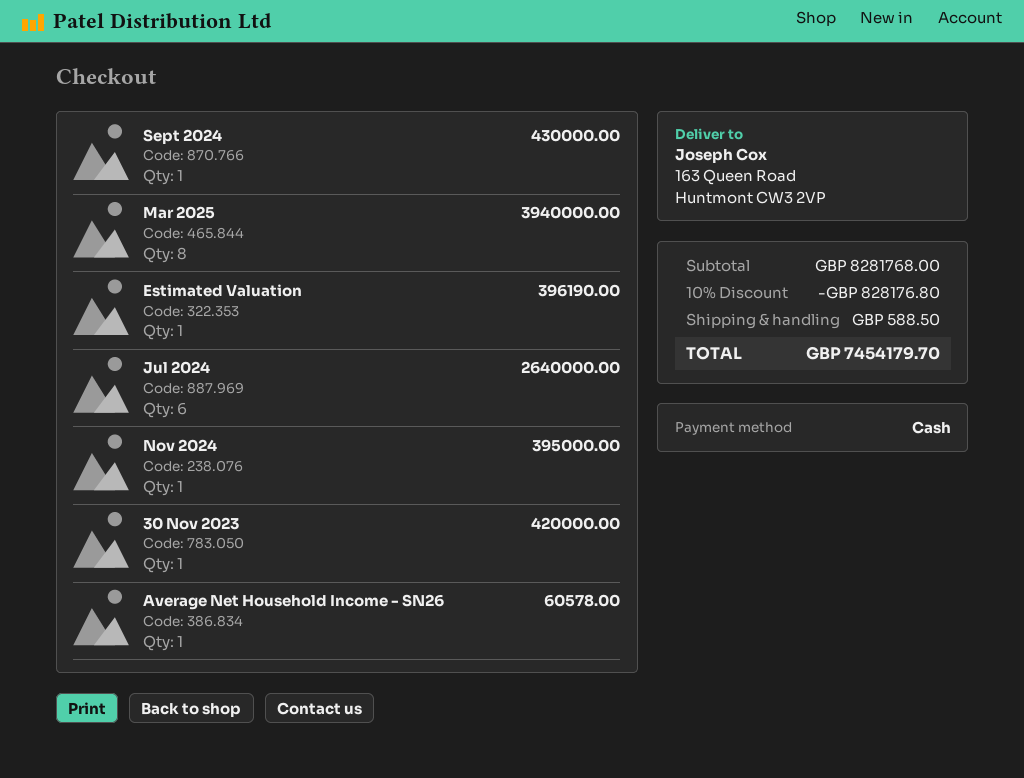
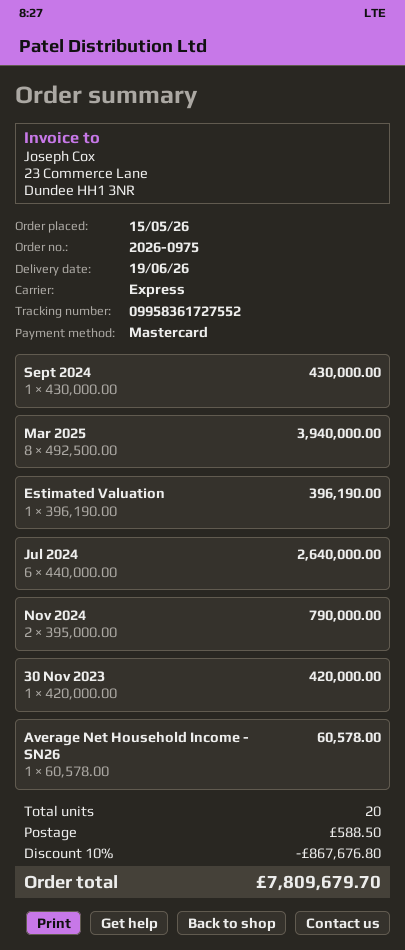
payment method: cash -> Mastercard
Nov 2024: 1 for 395000.00 -> 2 for 790000.00
discount: 10% = 828176.80 -> 10% = 867676.80
total: 7454179.70 -> 7809679.70

